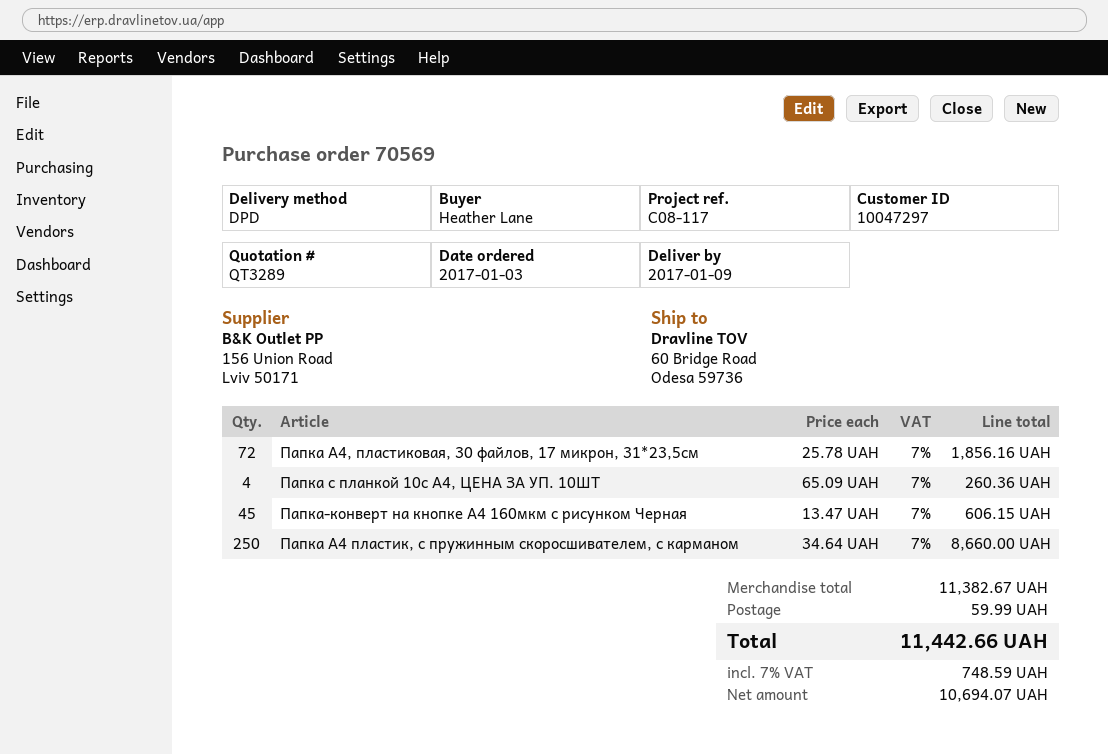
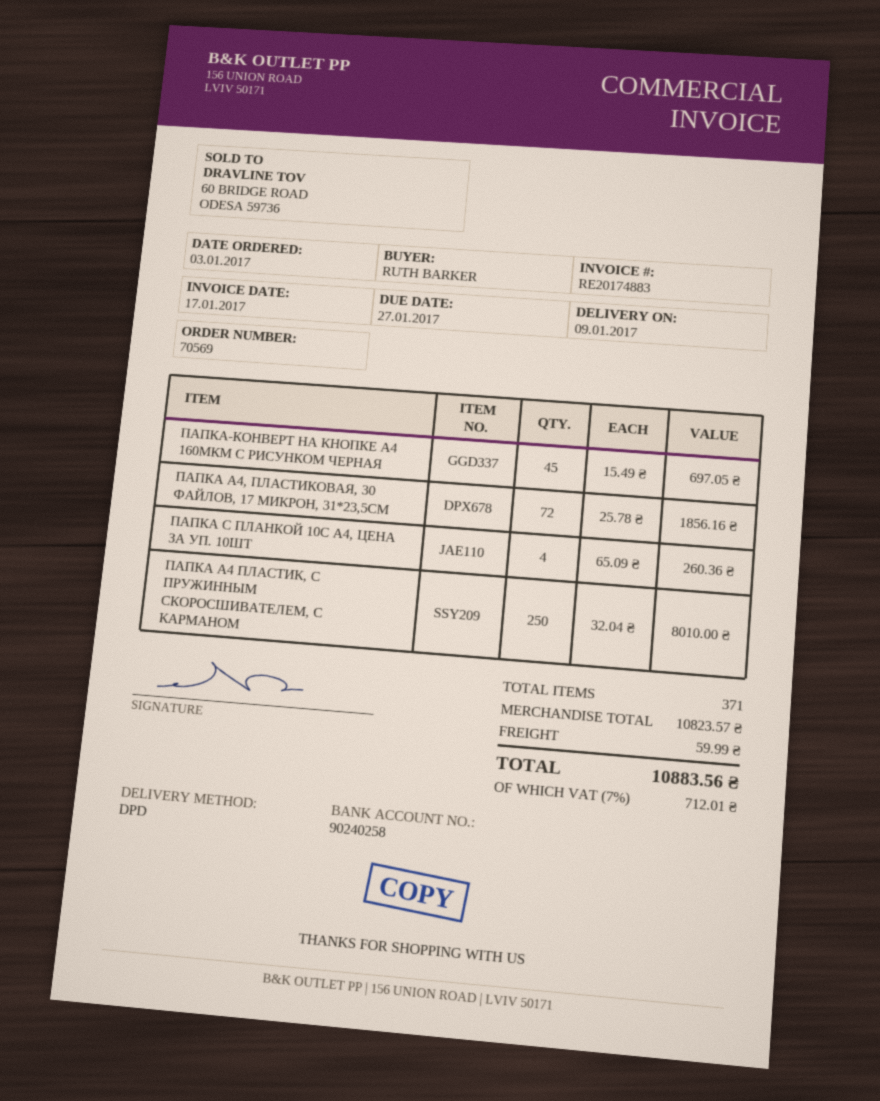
ordered by: Heather Lane -> RUTH BARKER
Папка-конверт на кнопке А4 160мкм с рисунком Черная: 45 x 13.47 = 606.15 -> 45 x 15.49 = 697.05
Папка А4 пластик, с пружинным скоросшивателем, с карманом: 250 x 34.64 = 8660.00 -> 250 x 32.04 = 8010.00
subtotal: 11382.67 -> 10823.57
tax: 7% = 748.59 -> 7% = 712.01
total: 11442.66 -> 10883.56

